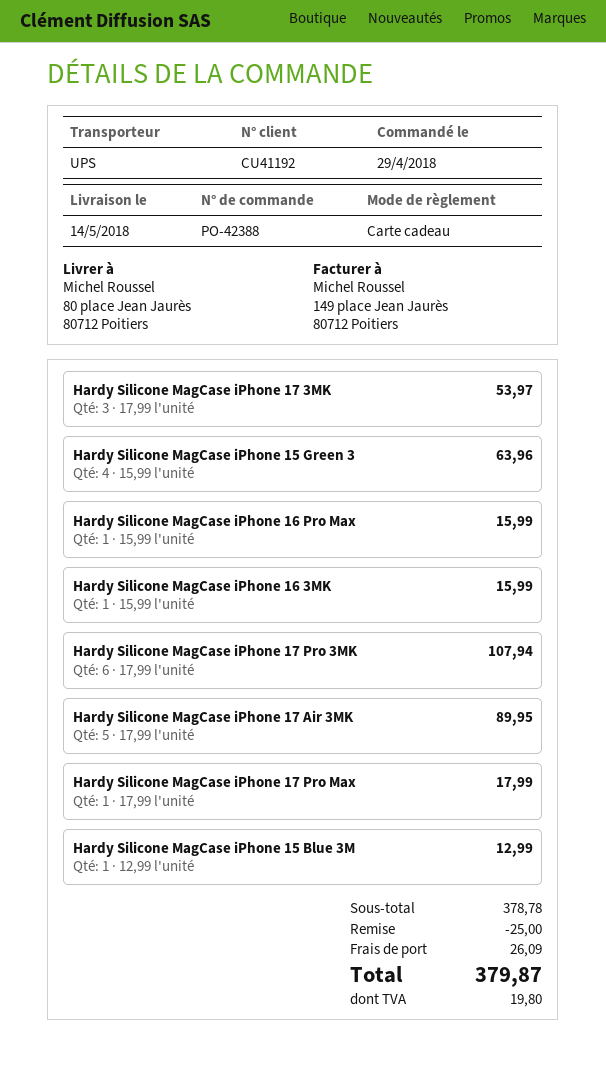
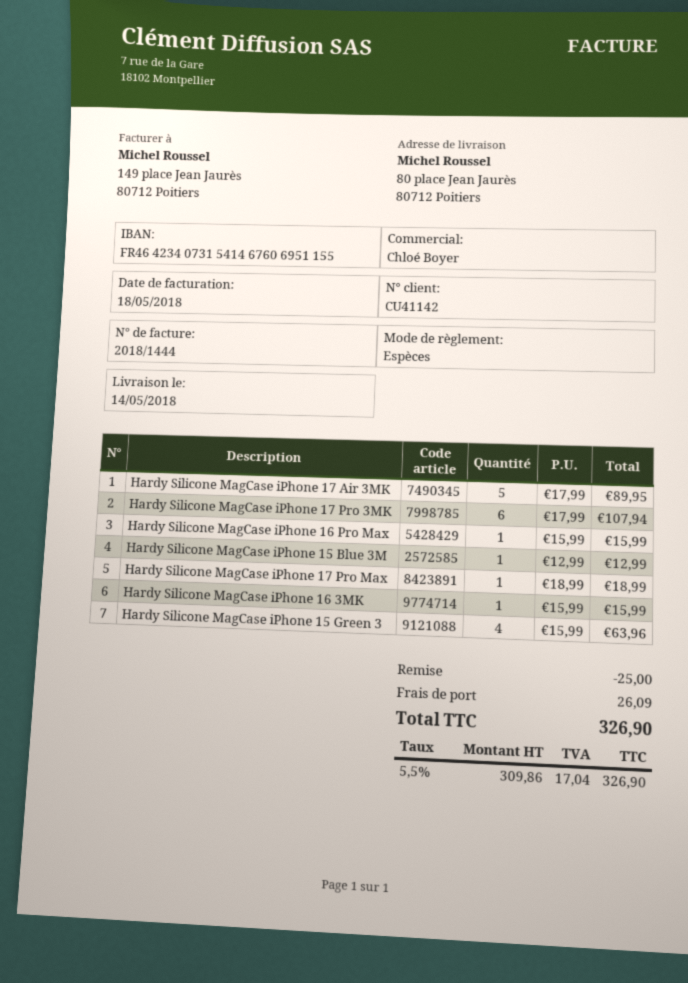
customer number: CU41192 -> CU41142
payment method: gift card -> cash
Hardy Silicone MagCase iPhone 17 3MK: 3 x 17.99 = 53.97 -> none
Hardy Silicone MagCase iPhone 17 Pro Max: 1 x 17.99 = 17.99 -> 1 x 18.99 = 18.99
tax: 19.80 -> 17.04
total: 379.87 -> 326.90

